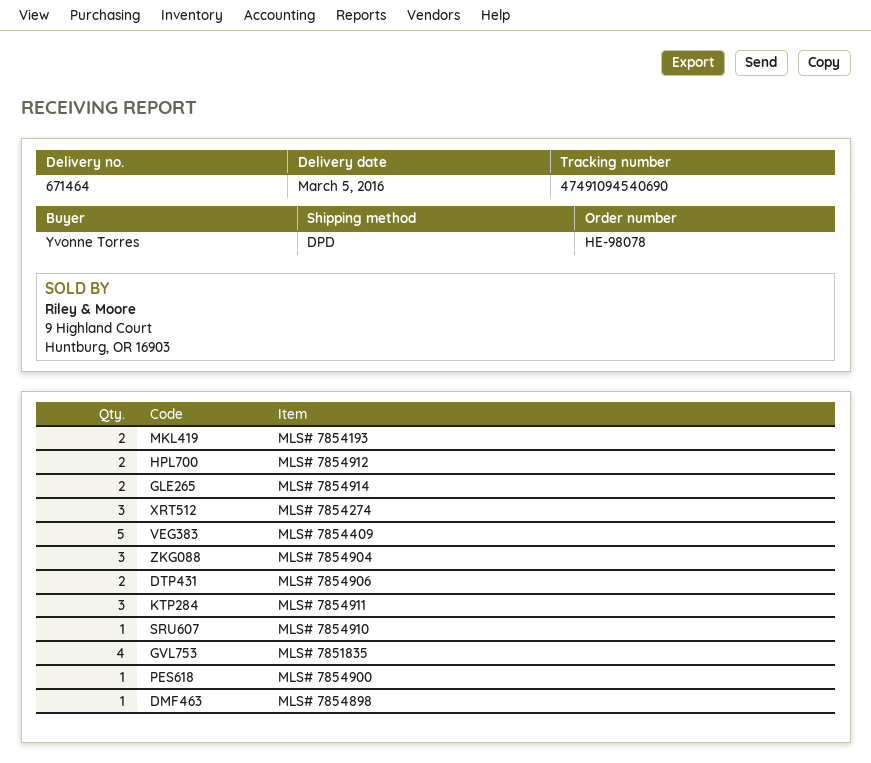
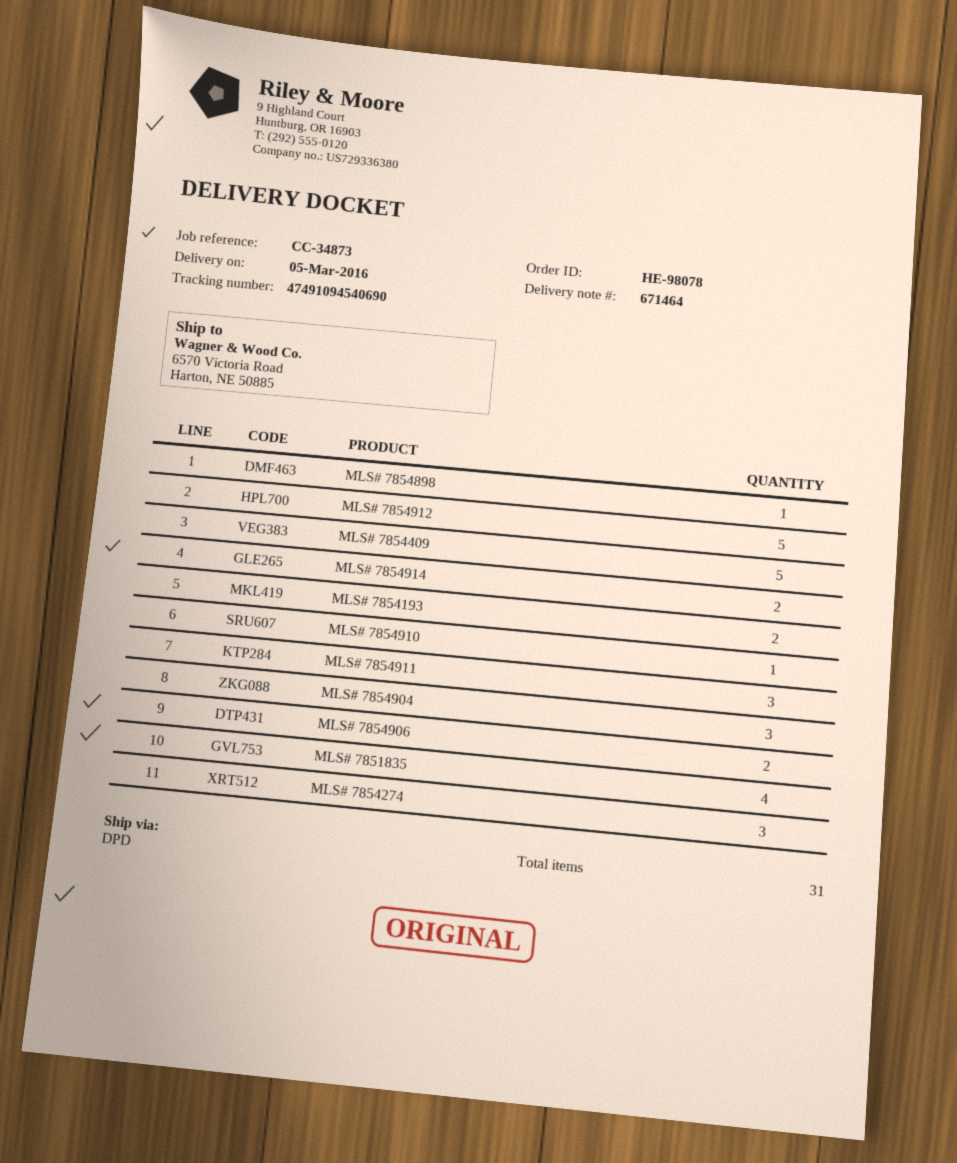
MLS# 7854912: 2 -> 5
MLS# 7854900: 1 -> none

